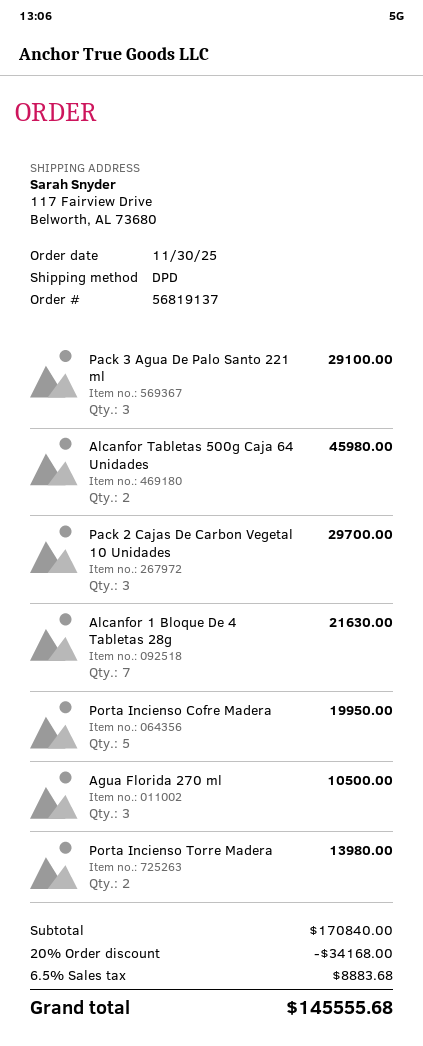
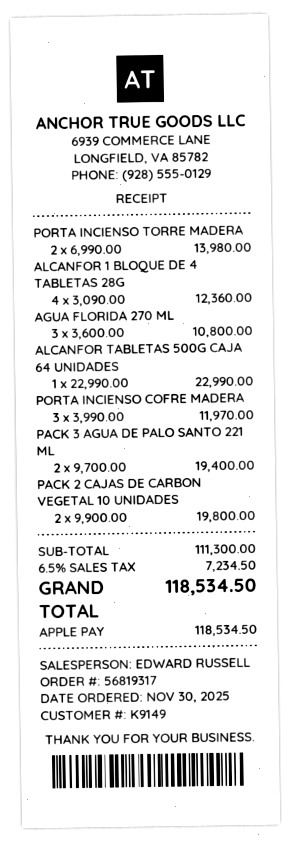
order number: 56819137 -> 56819317
Pack 3 Agua De Palo Santo 221 ml: 3 for 29100.00 -> 2 for 19400.00
Alcanfor Tabletas 500g Caja 64 Unidades: 2 for 45980.00 -> 1 for 22990.00
Pack 2 Cajas De Carbon Vegetal 10 Unidades: 3 for 29700.00 -> 2 for 19800.00
Alcanfor 1 Bloque De 4 Tabletas 28g: 7 for 21630.00 -> 4 for 12360.00
Porta Incienso Cofre Madera: 5 for 19950.00 -> 3 for 11970.00
Agua Florida 270 ml: 3 for 10500.00 -> 3 for 10800.00
subtotal: 170840.00 -> 111300.00
discount: 20% = 34168.00 -> none
tax: 6.5% = 8883.68 -> 6.5% = 7234.50
total: 145555.68 -> 118534.50

